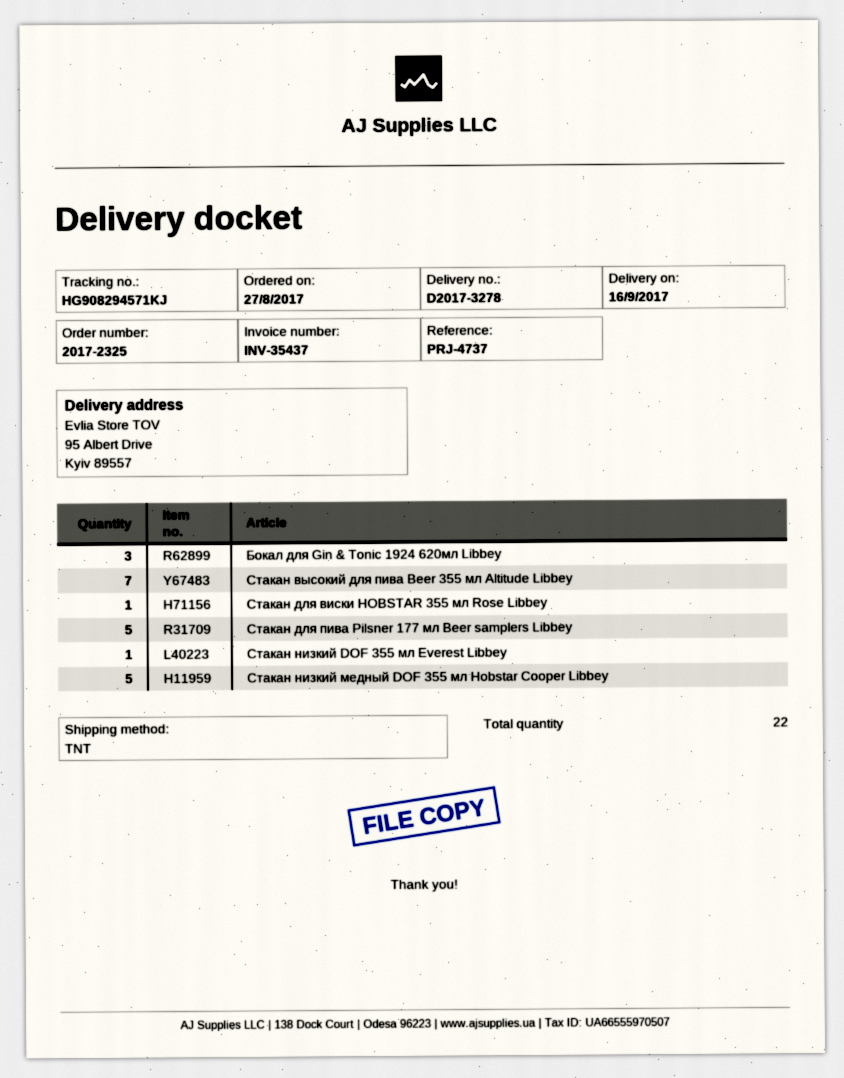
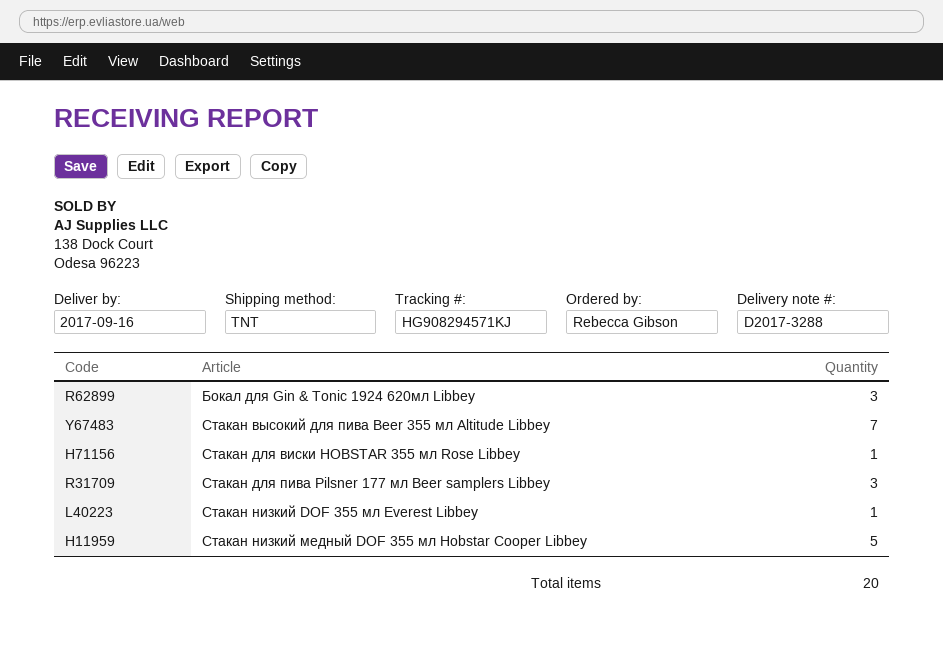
delivery note number: D2017-3278 -> D2017-3288
Стакан для пива Pilsner 177 мл Beer samplers Libbey: 5 -> 3
total quantity: 22 -> 20

